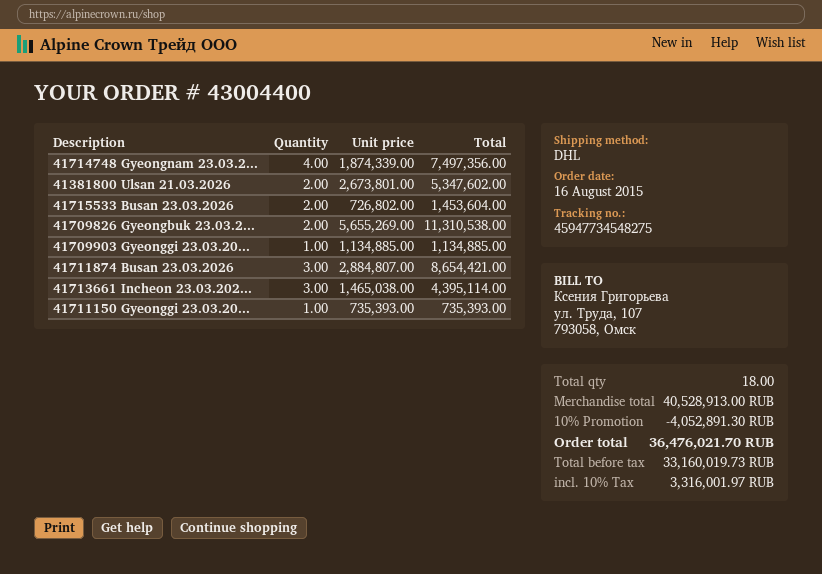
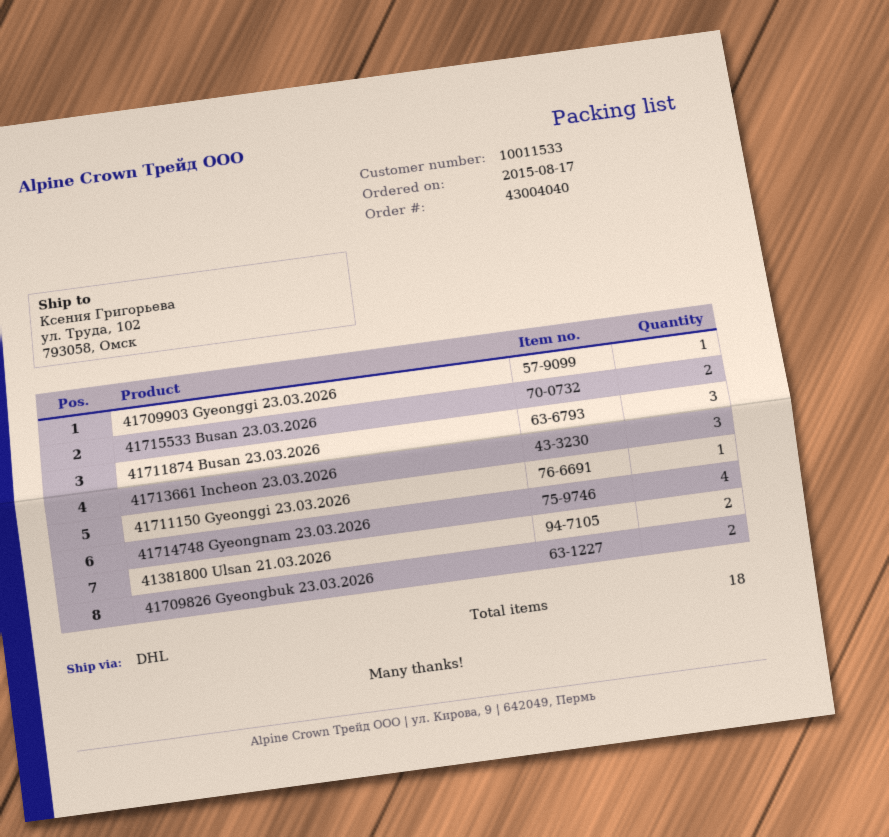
order number: 43004400 -> 43004040
order date: 2015-08-16 -> 2015-08-17

